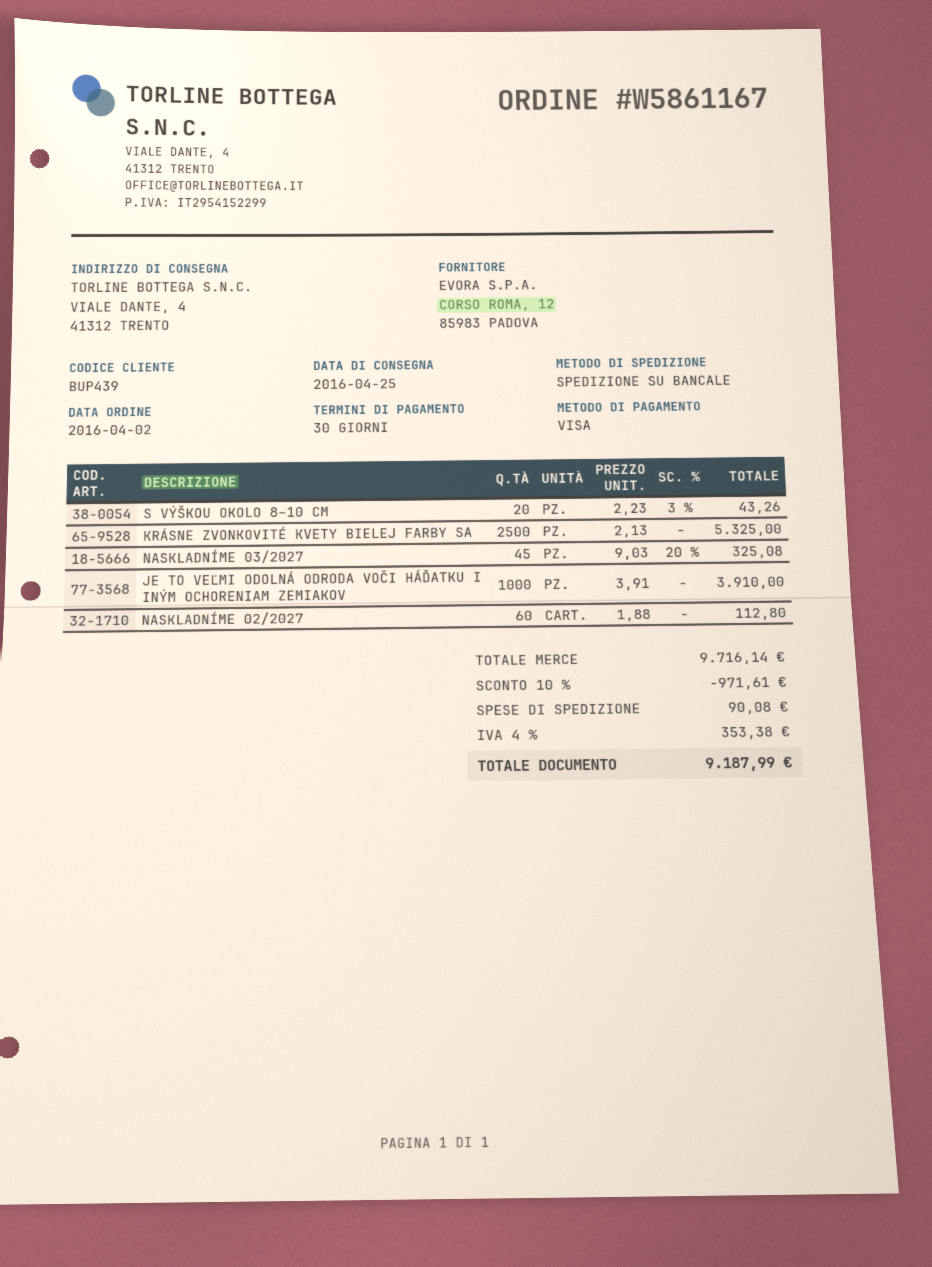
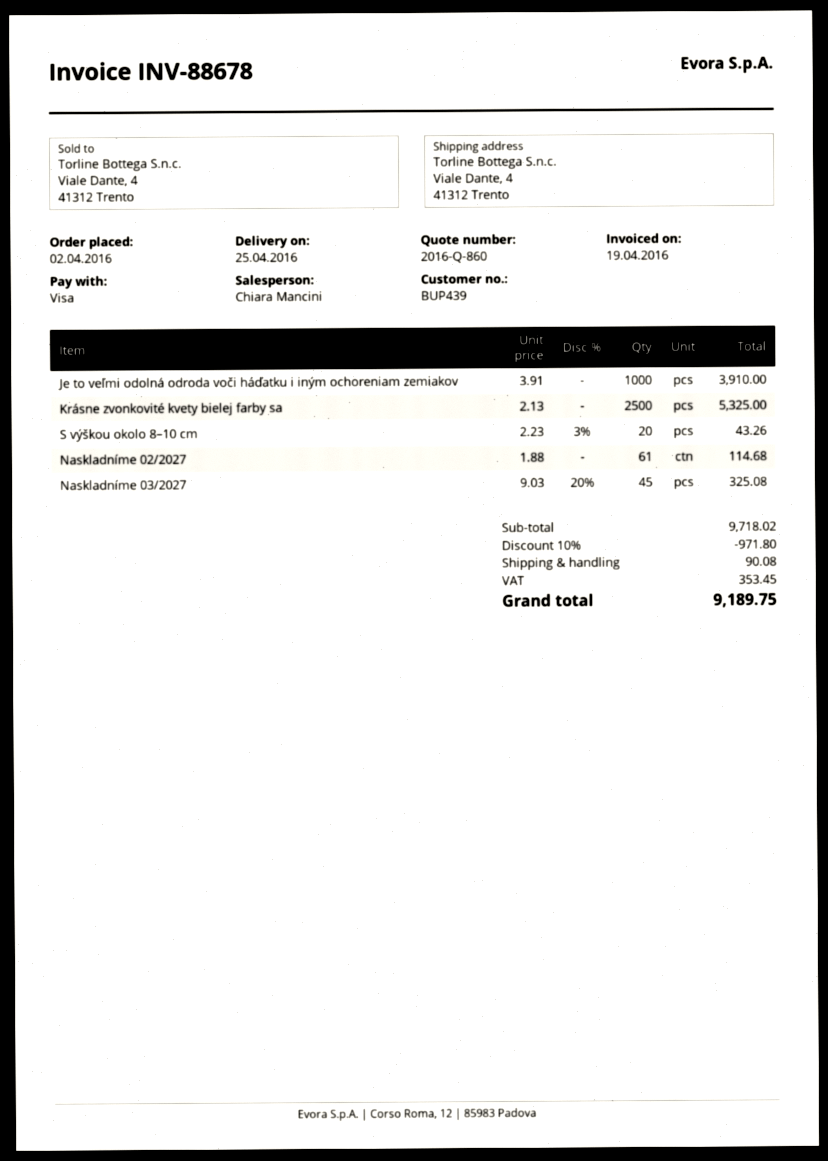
NASKLADNÍME 02/2027: 60 x 1.88 = 112.80 -> 61 x 1.88 = 114.68
subtotal: 9716.14 -> 9718.02
discount: 10% = 971.61 -> 10% = 971.80
tax: 353.38 -> 353.45
total: 9187.99 -> 9189.75

